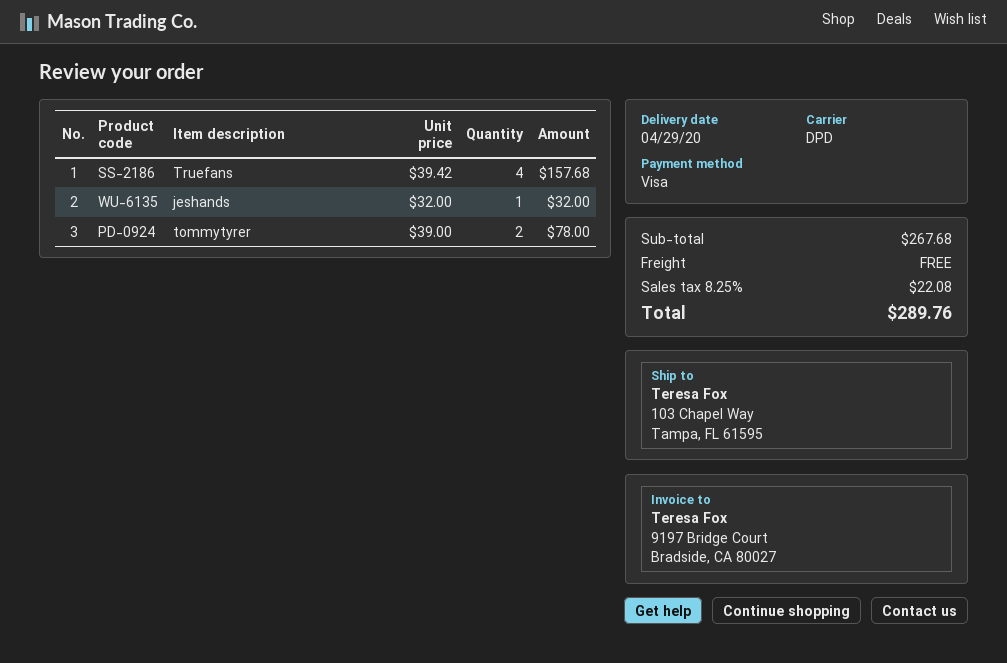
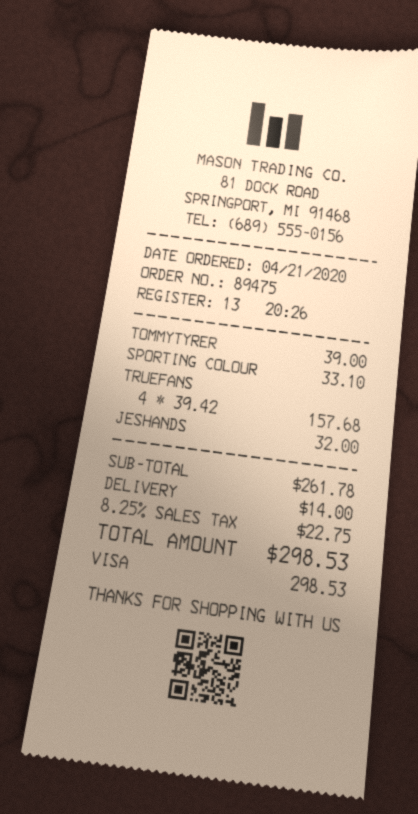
tommytyrer: 2 x 39.00 = 78.00 -> 1 x 39.00 = 39.00
SPORTING COLOUR: none -> 1 x 33.10 = 33.10
subtotal: 267.68 -> 261.78
shipping: 0.00 -> 14.00
tax: 8.25% = 22.08 -> 8.25% = 22.75
total: 289.76 -> 298.53

